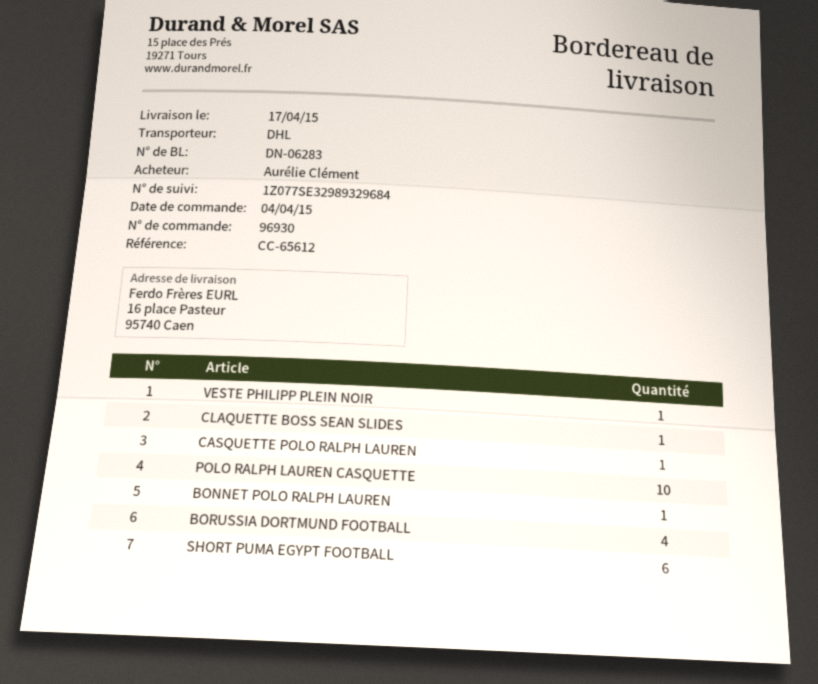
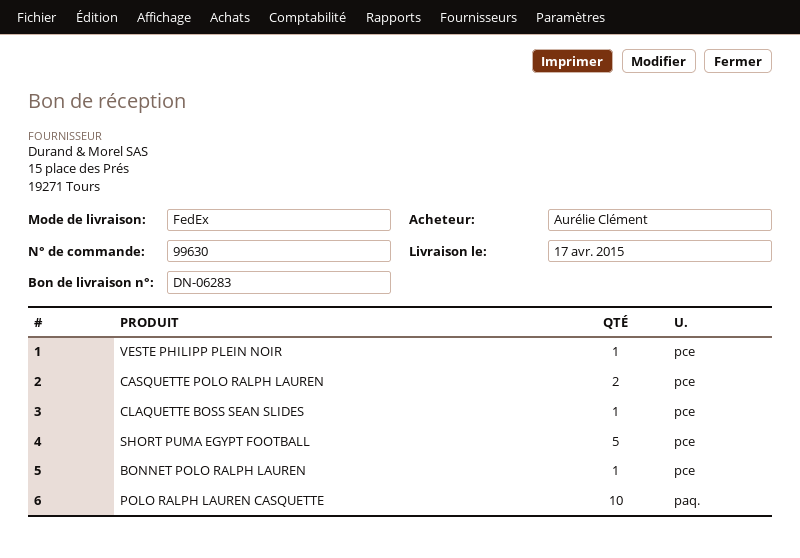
order number: 96930 -> 99630
shipping method: DHL -> FedEx
CASQUETTE POLO RALPH LAUREN: 1 -> 2
BORUSSIA DORTMUND FOOTBALL: 4 -> none
SHORT PUMA EGYPT FOOTBALL: 6 -> 5

